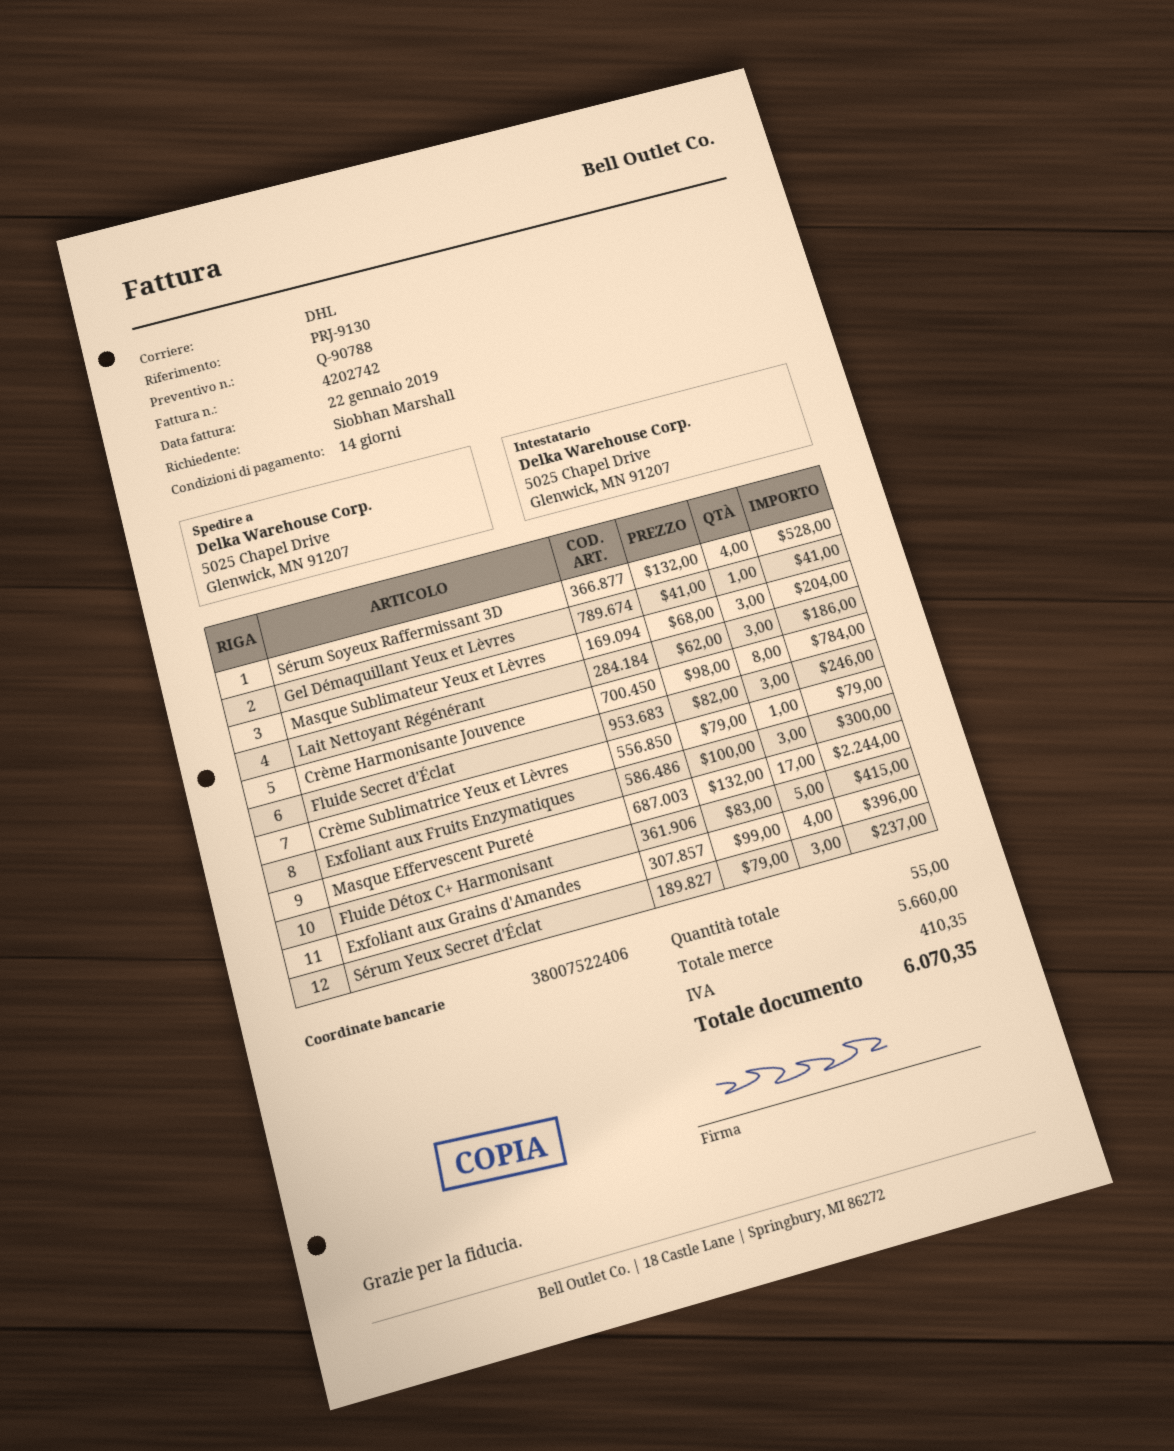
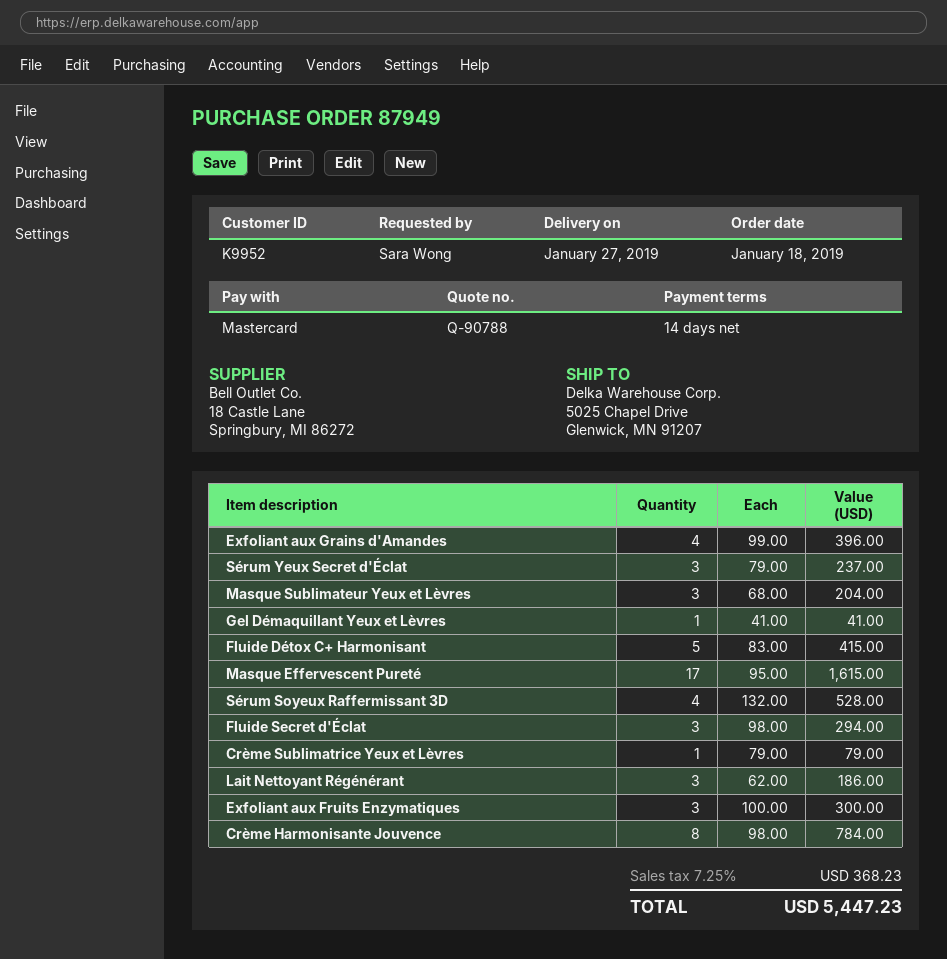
ordered by: Siobhan Marshall -> Sara Wong
Fluide Secret d'Éclat: 3 x 82.00 = 246.00 -> 3 x 98.00 = 294.00
Masque Effervescent Pureté: 17 x 132.00 = 2244.00 -> 17 x 95.00 = 1615.00
tax: 410.35 -> 368.23
total: 6070.35 -> 5447.23

